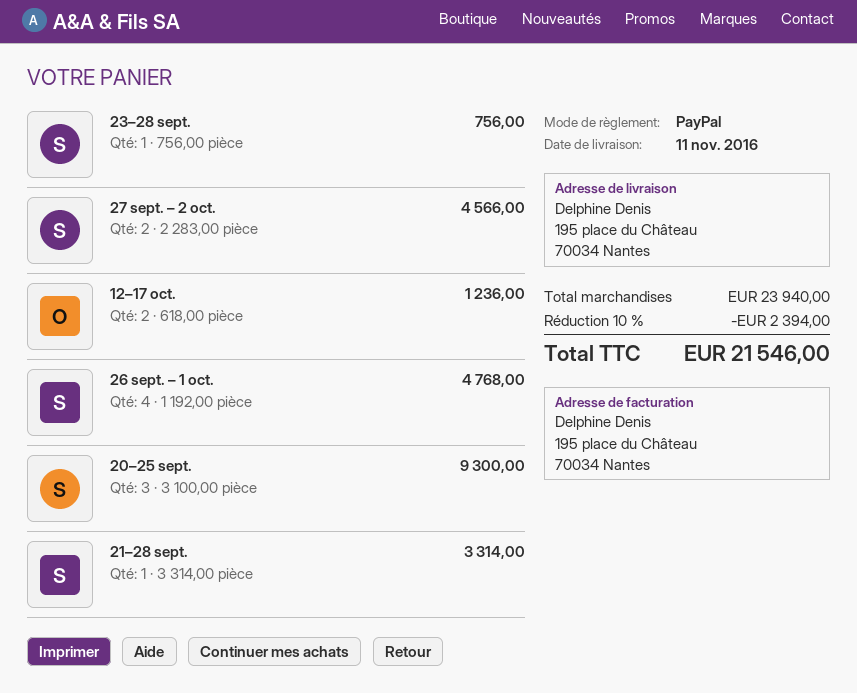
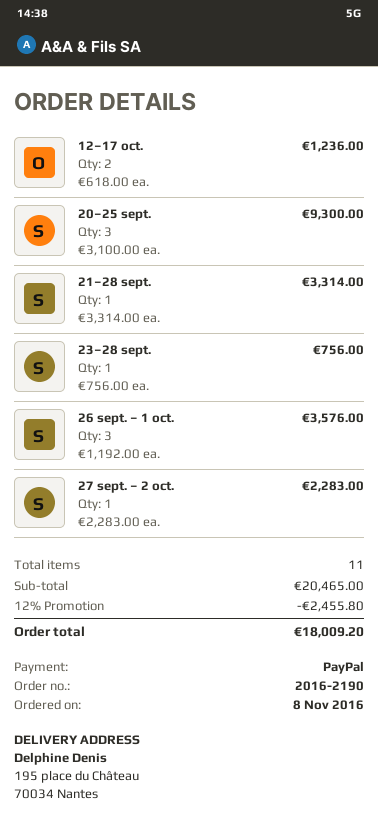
27 sept. – 2 oct.: 2 x 2283.00 = 4566.00 -> 1 x 2283.00 = 2283.00
26 sept. – 1 oct.: 4 x 1192.00 = 4768.00 -> 3 x 1192.00 = 3576.00
subtotal: 23940.00 -> 20465.00
discount: 10% = 2394.00 -> 12% = 2455.80
total: 21546.00 -> 18009.20

